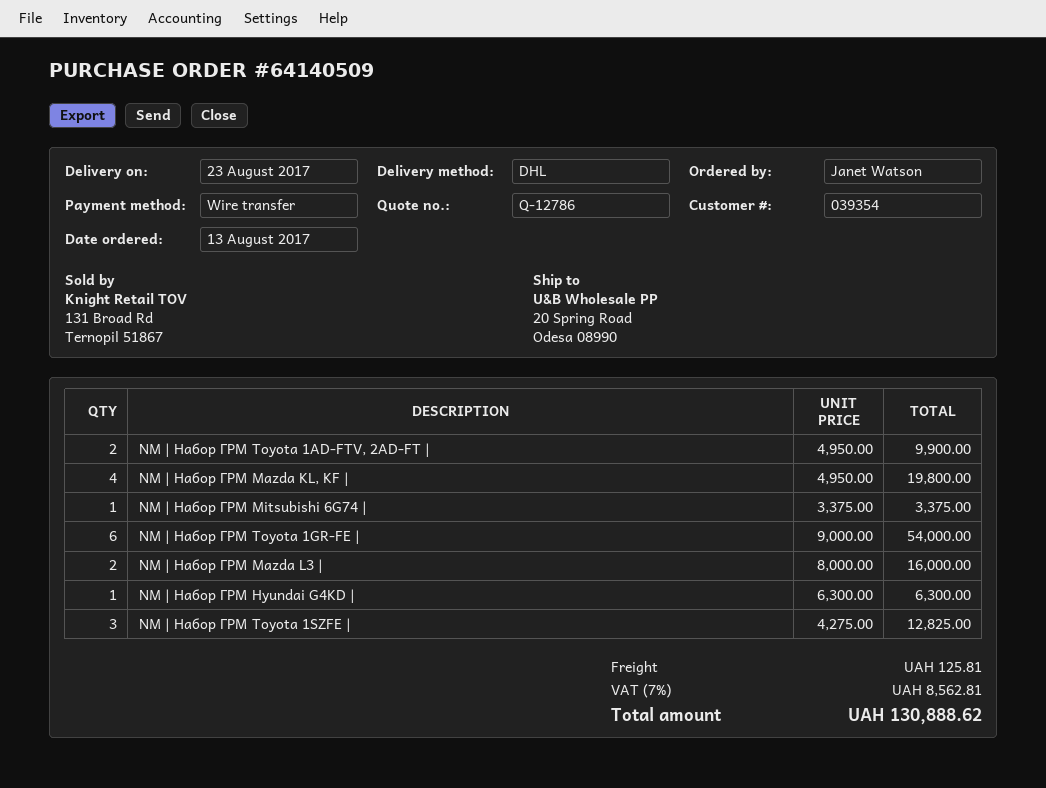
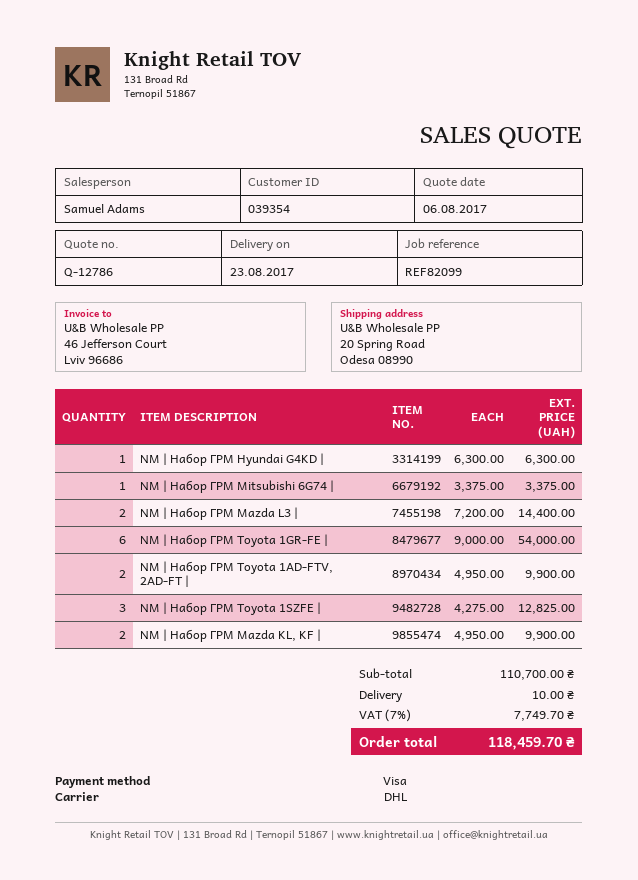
payment method: bank transfer -> Visa
NM | Набор ГРМ Mazda KL, KF |: 4 x 4950.00 = 19800.00 -> 2 x 4950.00 = 9900.00
NM | Набор ГРМ Mazda L3 |: 2 x 8000.00 = 16000.00 -> 2 x 7200.00 = 14400.00
shipping: 125.81 -> 10.00
tax: 7% = 8562.81 -> 7% = 7749.70
total: 130888.62 -> 118459.70

